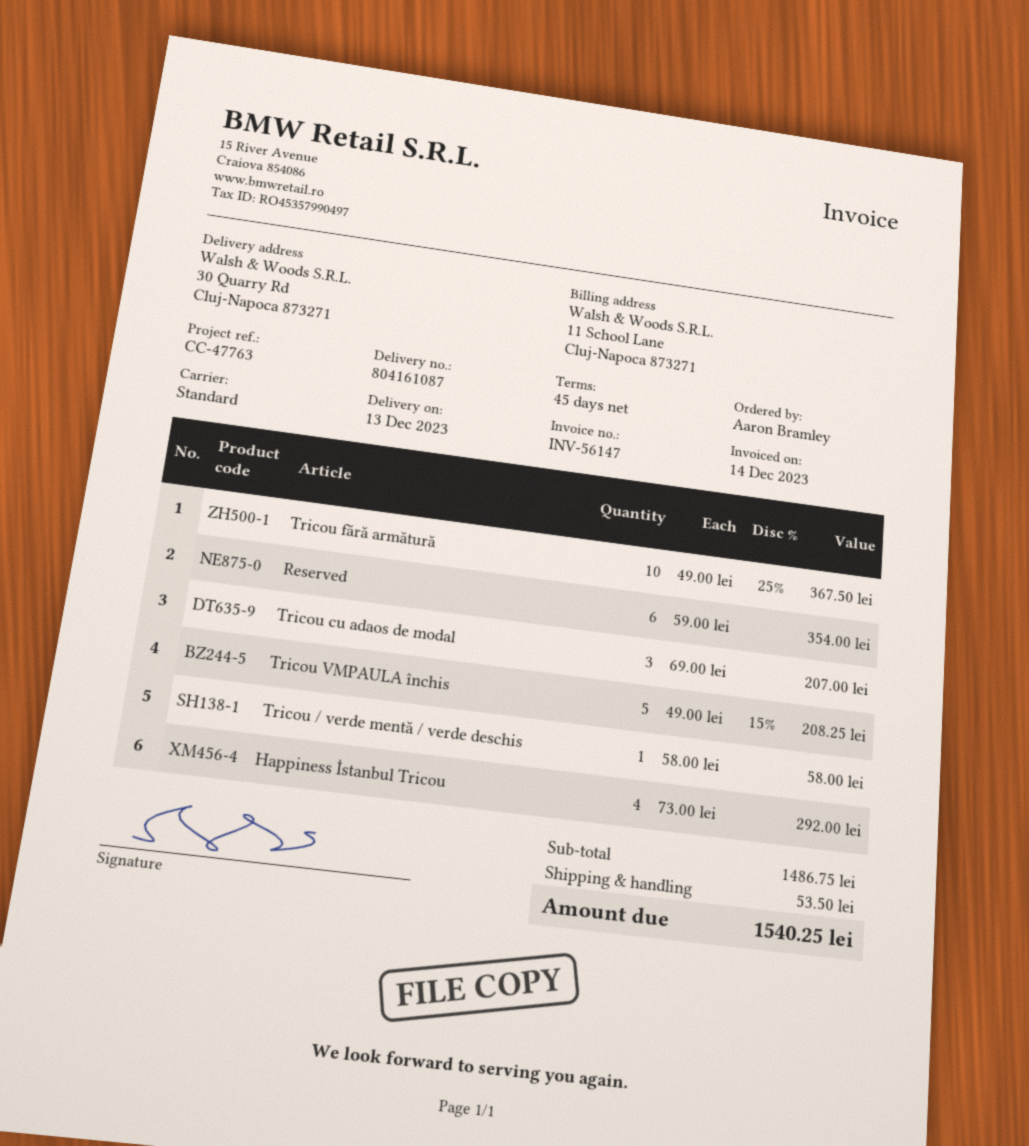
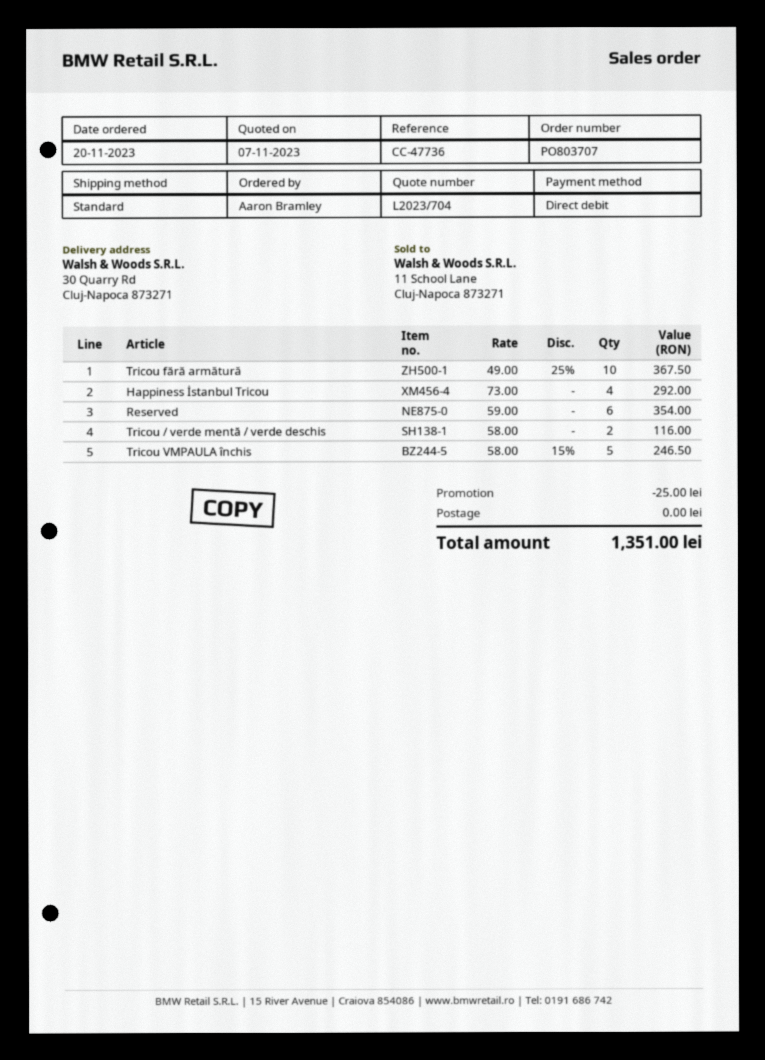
reference: CC-47763 -> CC-47736
Tricou cu adaos de modal: 3 x 69.00 = 207.00 -> none
Tricou VMPAULA închis: 5 x 49.00 - 15% = 208.25 -> 5 x 58.00 - 15% = 246.50
Tricou / verde mentă / verde deschis: 1 x 58.00 = 58.00 -> 2 x 58.00 = 116.00
discount: none -> 25.00
shipping: 53.50 -> 0.00
total: 1540.25 -> 1351.00

